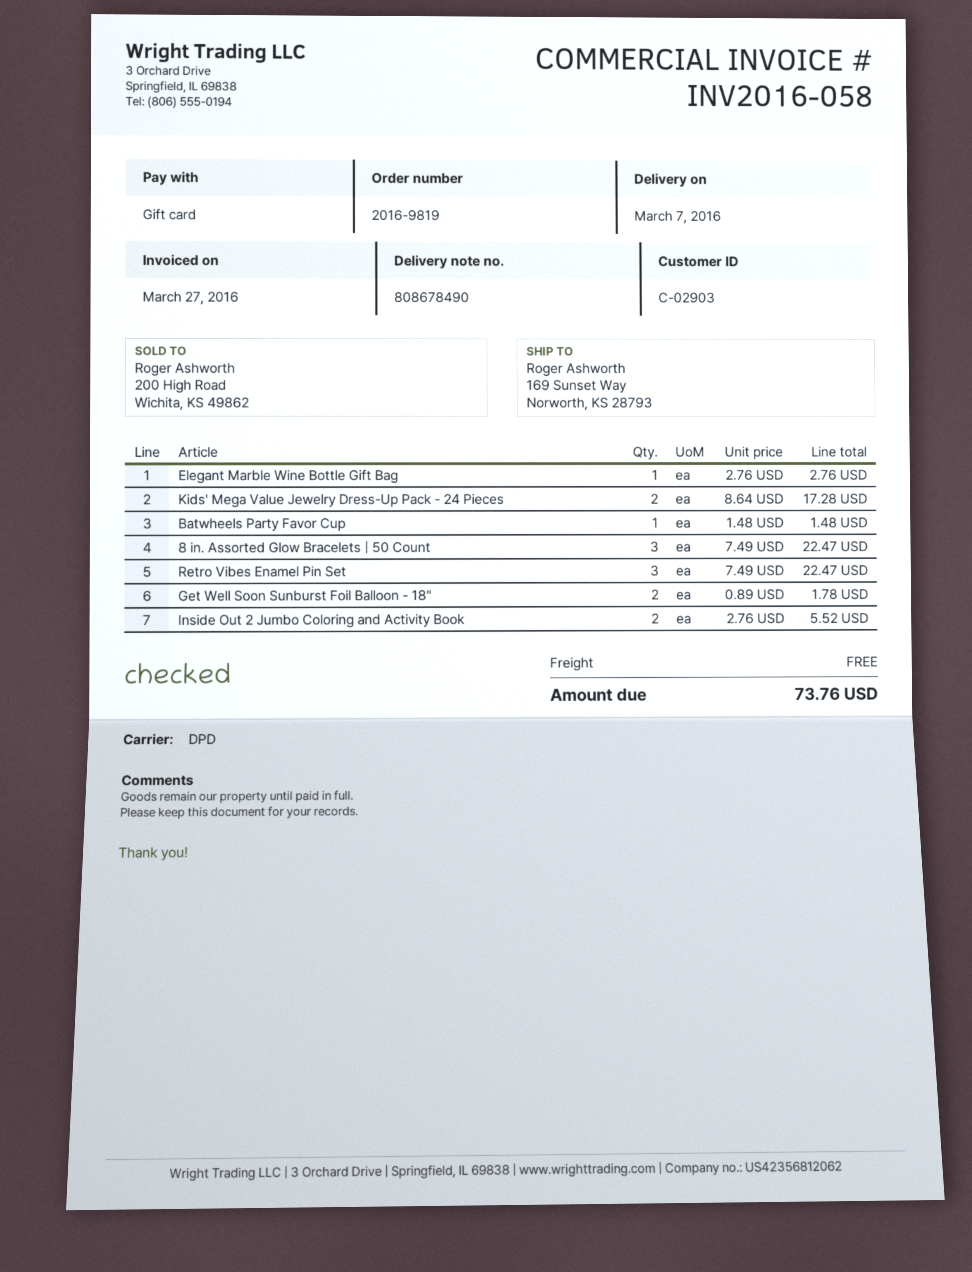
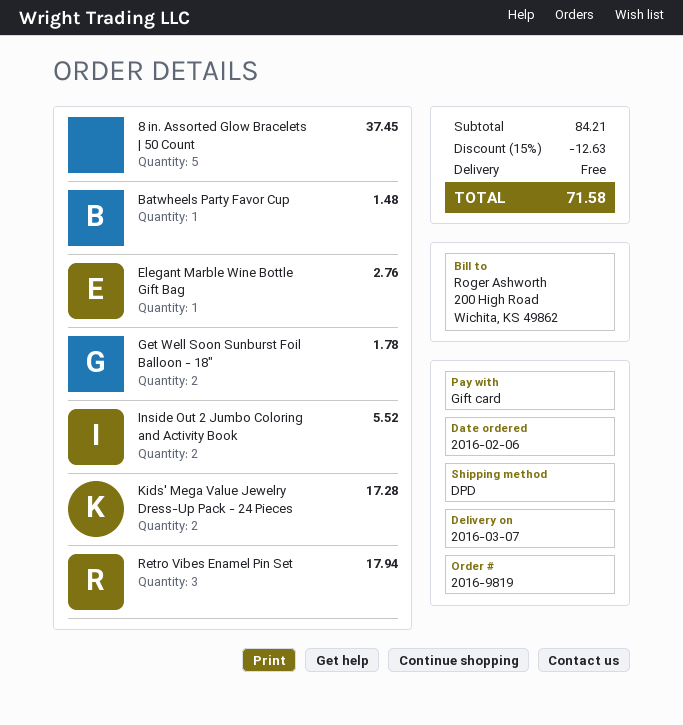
8 in. Assorted Glow Bracelets | 50 Count: 3 for 22.47 -> 5 for 37.45
Retro Vibes Enamel Pin Set: 3 for 22.47 -> 3 for 17.94
discount: none -> 15% = 12.63
total: 73.76 -> 71.58

